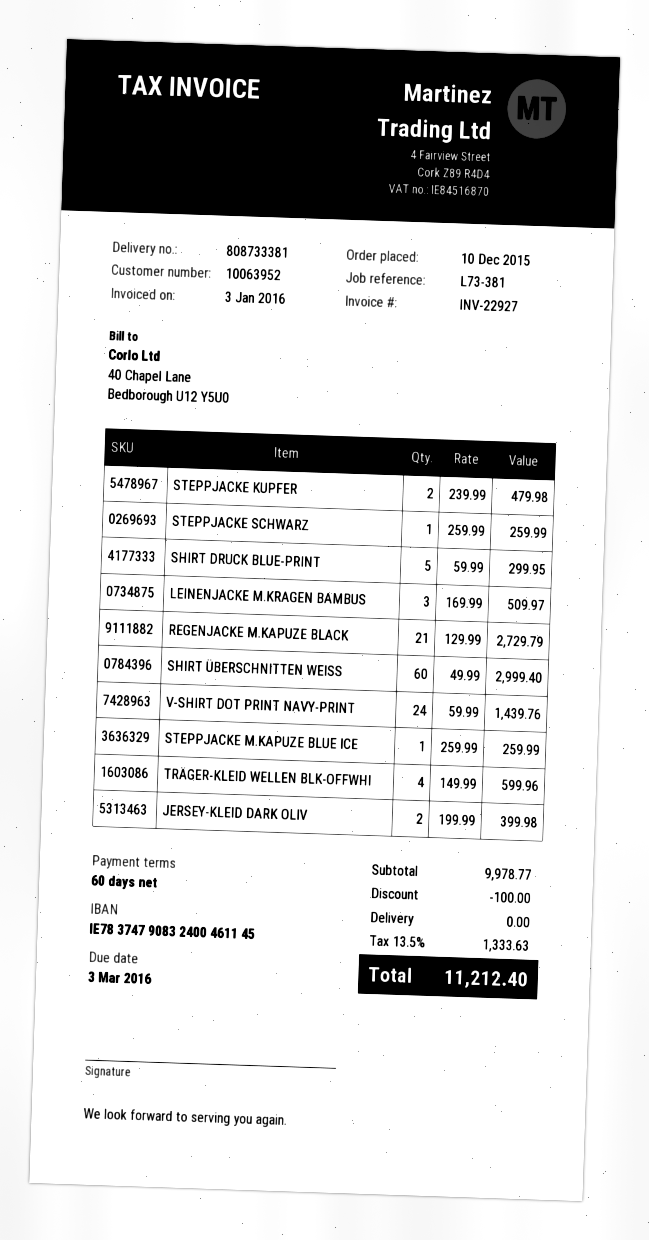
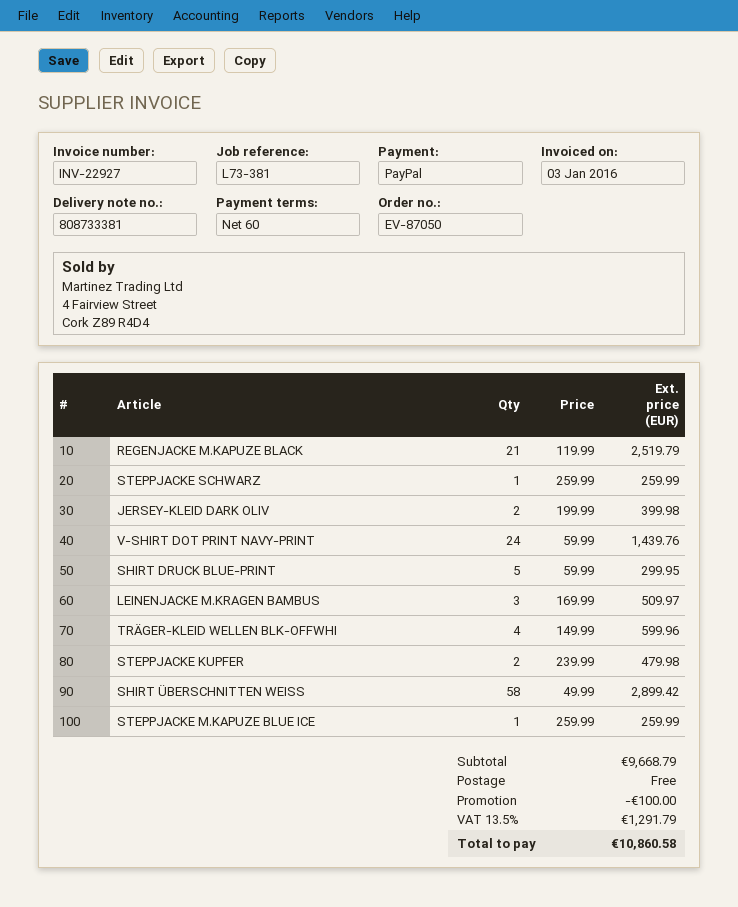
REGENJACKE M.KAPUZE BLACK: 21 x 129.99 = 2729.79 -> 21 x 119.99 = 2519.79
SHIRT ÜBERSCHNITTEN WEISS: 60 x 49.99 = 2999.40 -> 58 x 49.99 = 2899.42
subtotal: 9978.77 -> 9668.79
tax: 13.5% = 1333.63 -> 13.5% = 1291.79
total: 11212.40 -> 10860.58

